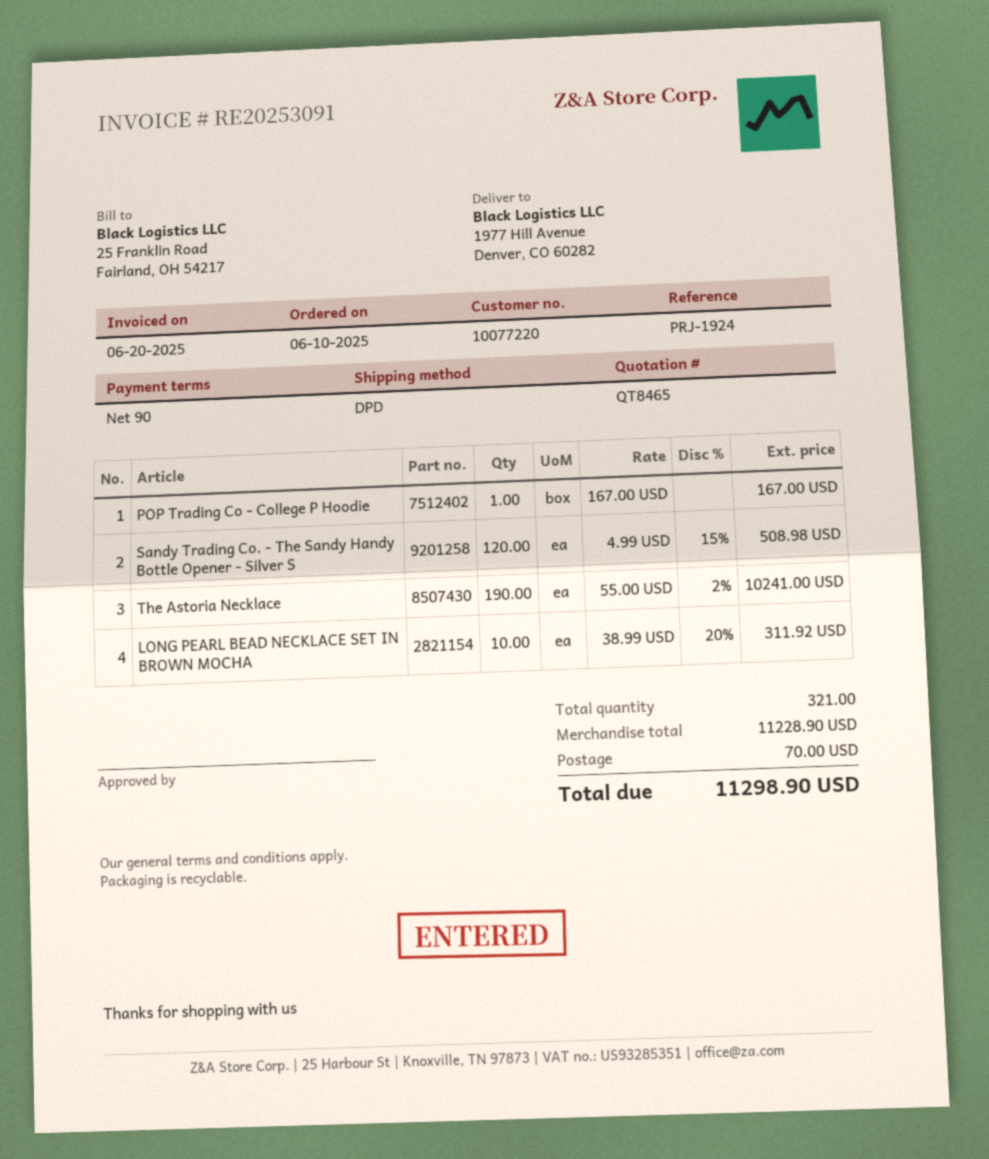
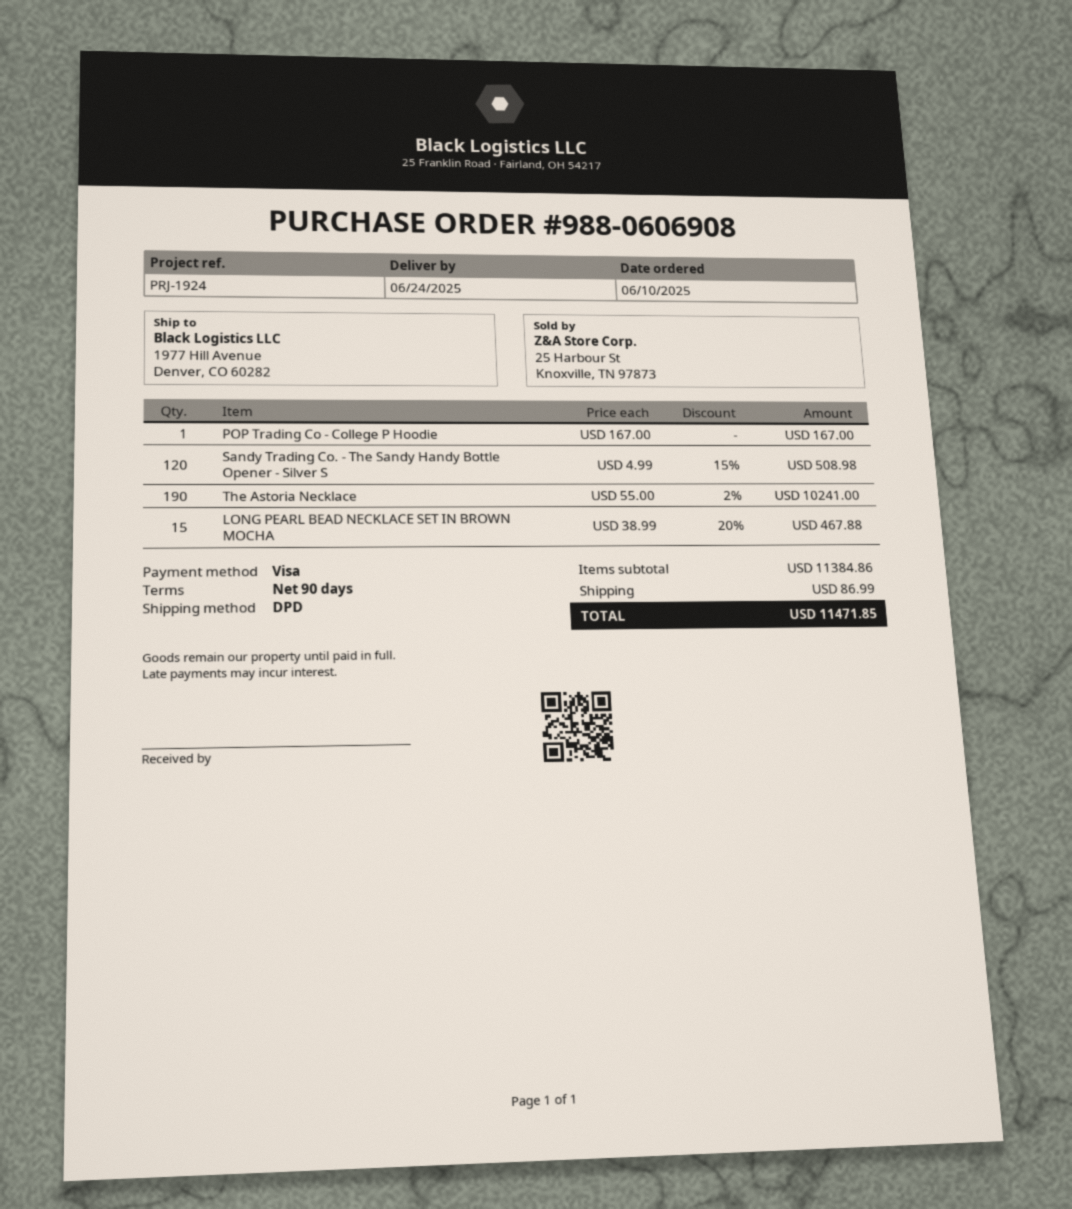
LONG PEARL BEAD NECKLACE SET IN BROWN MOCHA: 10 x 38.99 - 20% = 311.92 -> 15 x 38.99 - 20% = 467.88
subtotal: 11228.90 -> 11384.86
shipping: 70.00 -> 86.99
total: 11298.90 -> 11471.85

